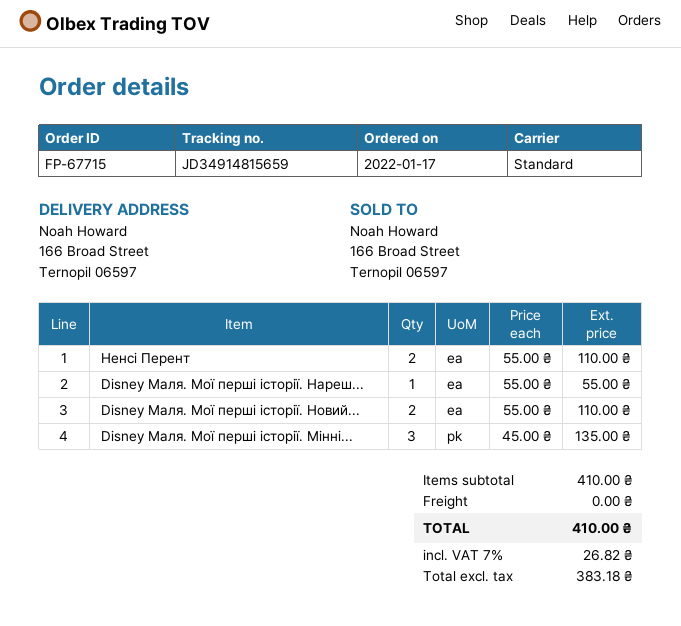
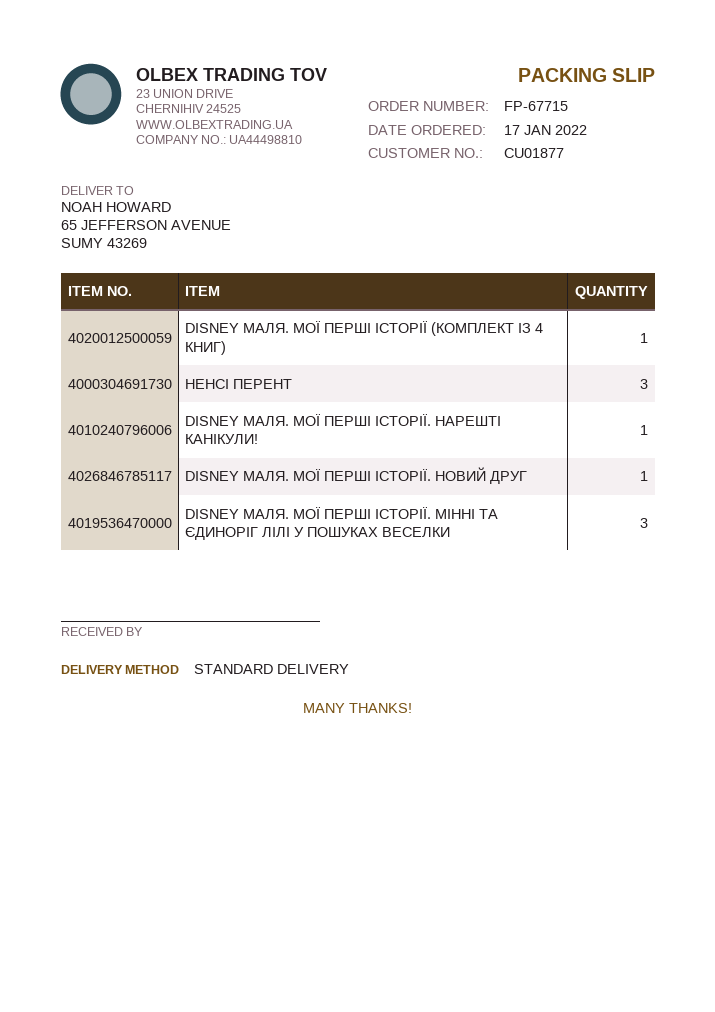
ship to: 166 Broad Street, Ternopil 06597 -> 65 JEFFERSON AVENUE, SUMY 43269
Ненсі Перент: 2 -> 3
Disney Маля. Мої перші історії. Новий...: 2 -> 1
DISNEY МАЛЯ. МОЇ ПЕРШІ ІСТОРІЇ (КОМПЛЕКТ ІЗ 4 КНИГ): none -> 1

